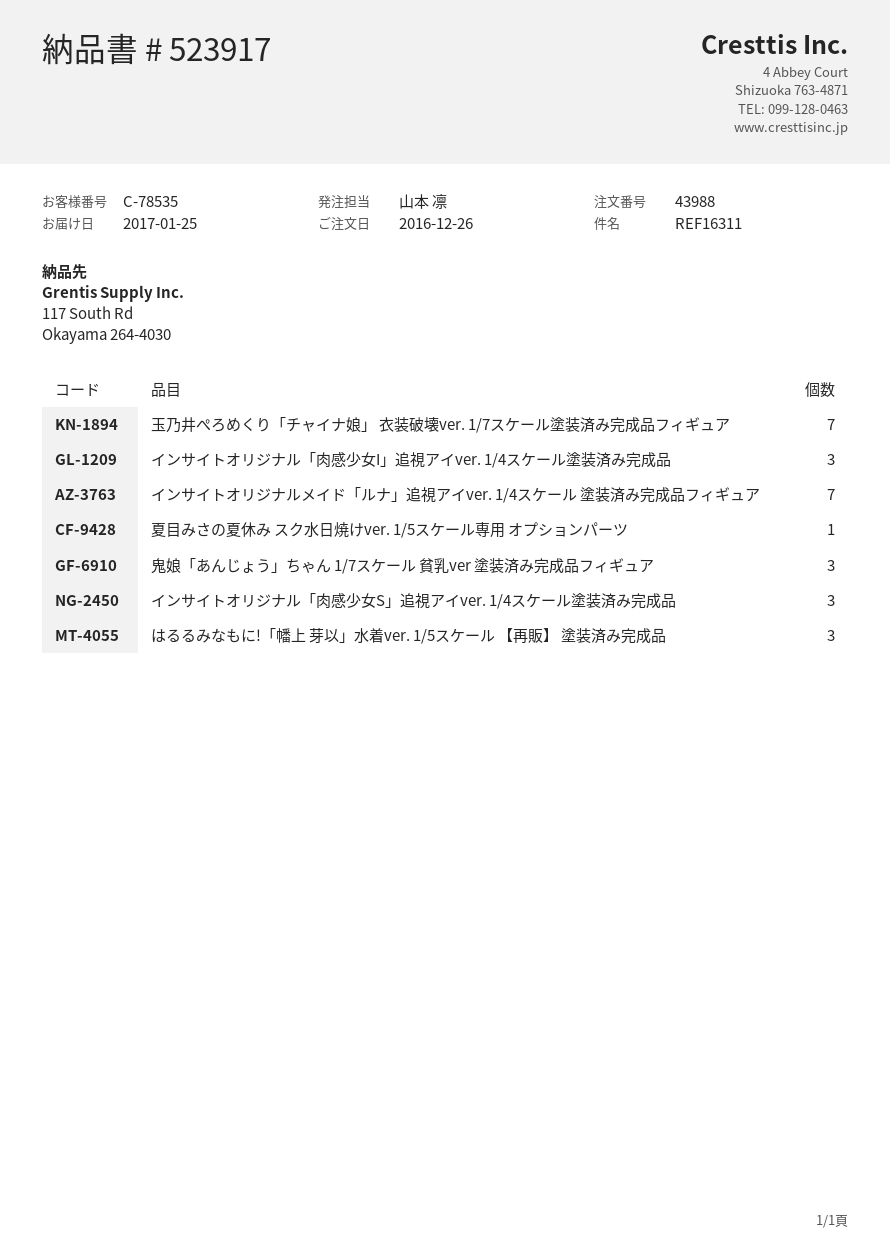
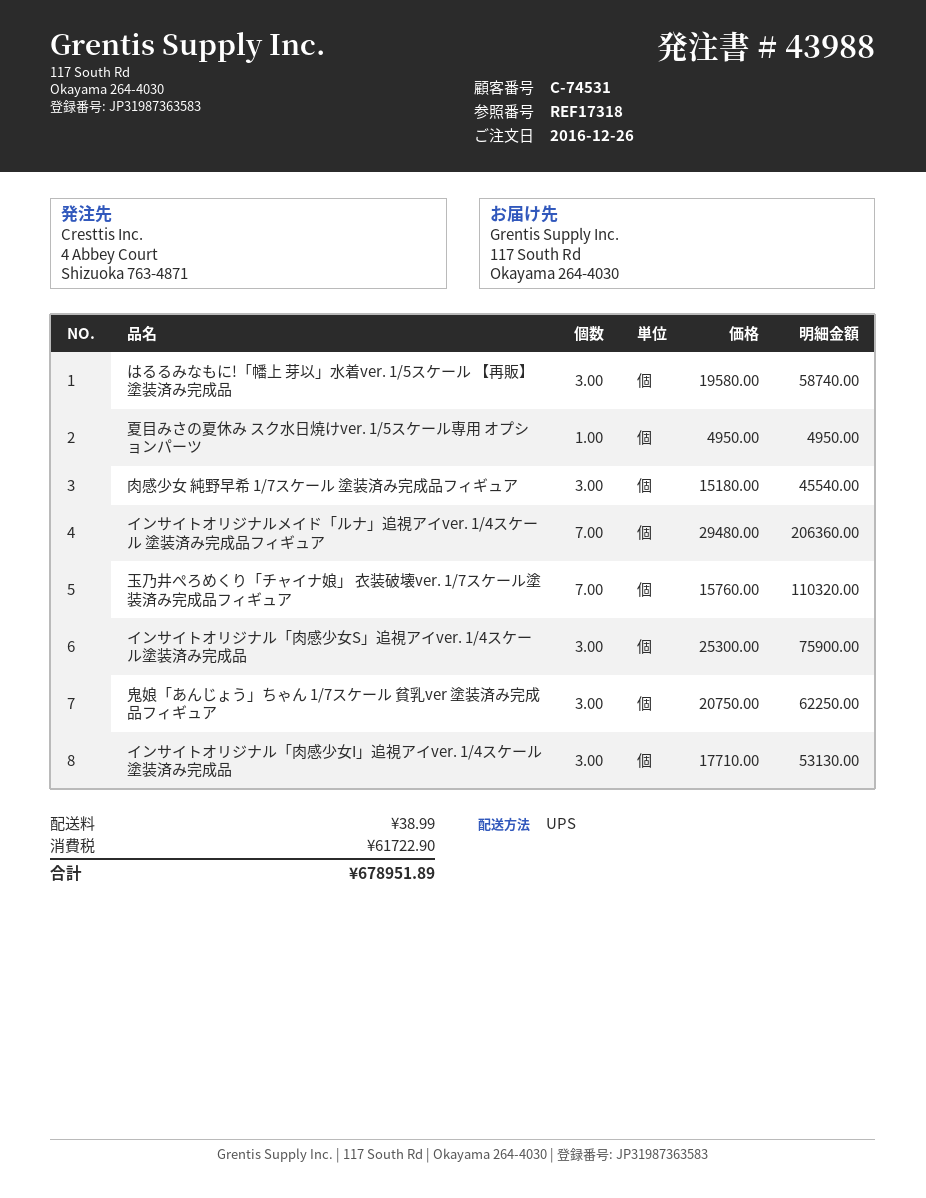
customer number: C-78535 -> C-74531
reference: REF16311 -> REF17318
肉感少女 純野早希 1/7スケール 塗装済み完成品フィギュア: none -> 3

